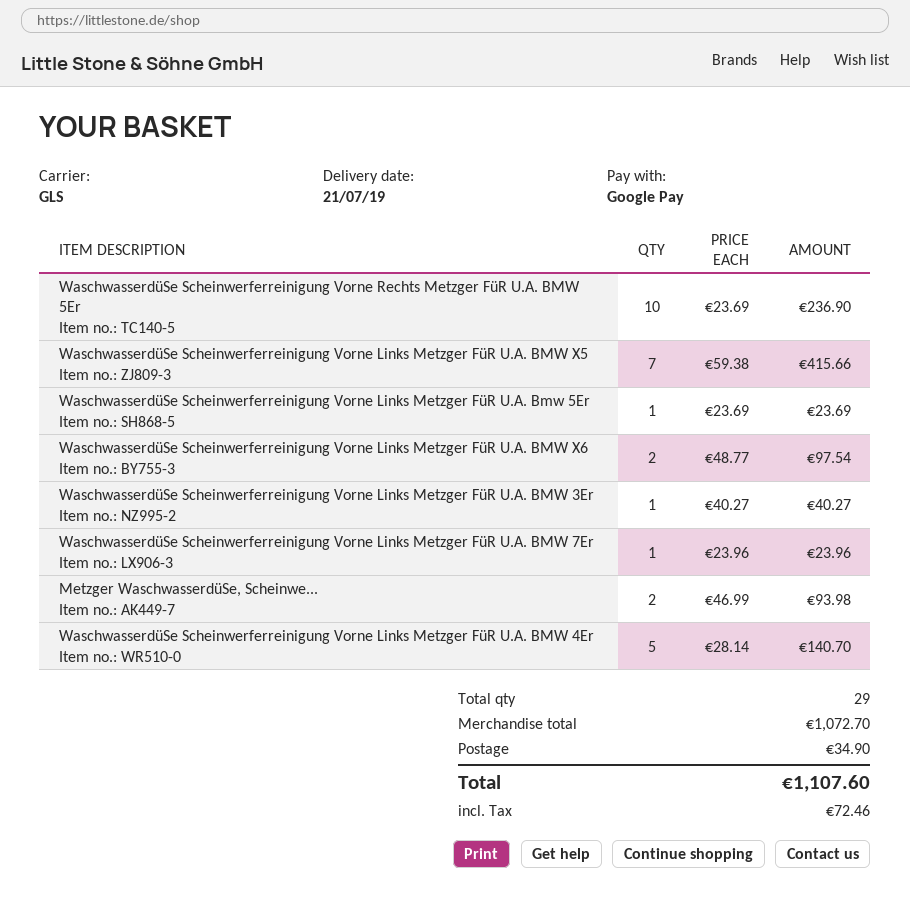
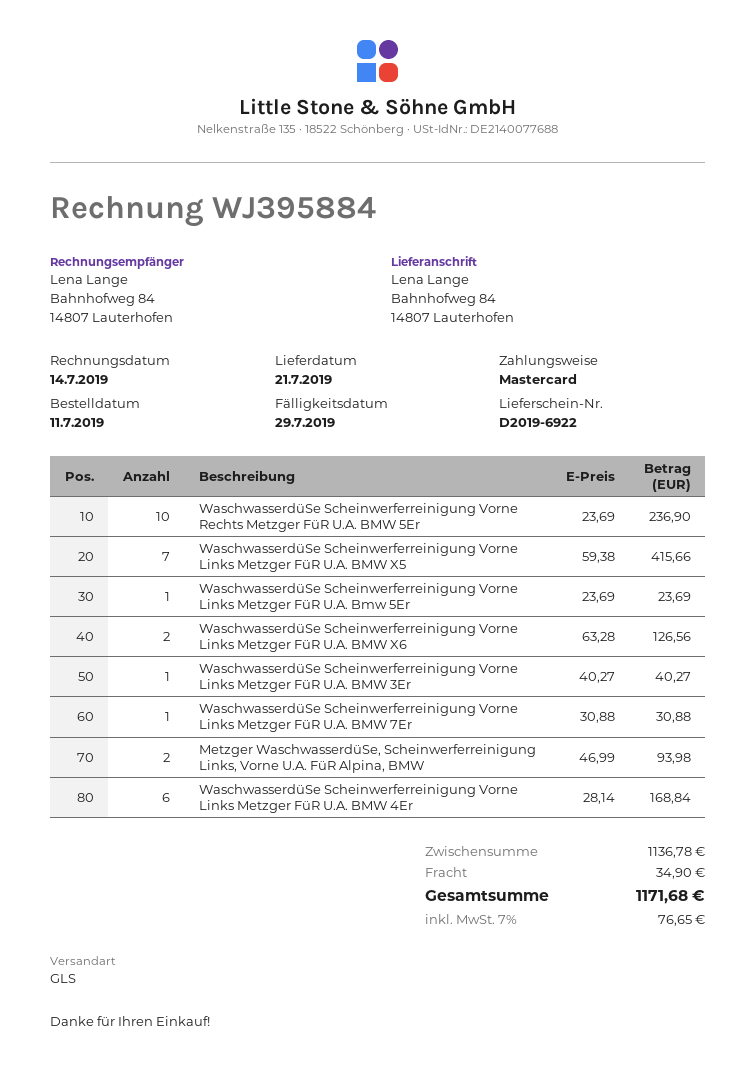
payment method: Google Pay -> Mastercard
WaschwasserdüSe Scheinwerferreinigung Vorne Links Metzger FüR U.A. BMW X6: 2 x 48.77 = 97.54 -> 2 x 63.28 = 126.56
WaschwasserdüSe Scheinwerferreinigung Vorne Links Metzger FüR U.A. BMW 7Er: 1 x 23.96 = 23.96 -> 1 x 30.88 = 30.88
WaschwasserdüSe Scheinwerferreinigung Vorne Links Metzger FüR U.A. BMW 4Er: 5 x 28.14 = 140.70 -> 6 x 28.14 = 168.84
subtotal: 1072.70 -> 1136.78
tax: 72.46 -> 76.65
total: 1107.60 -> 1171.68

